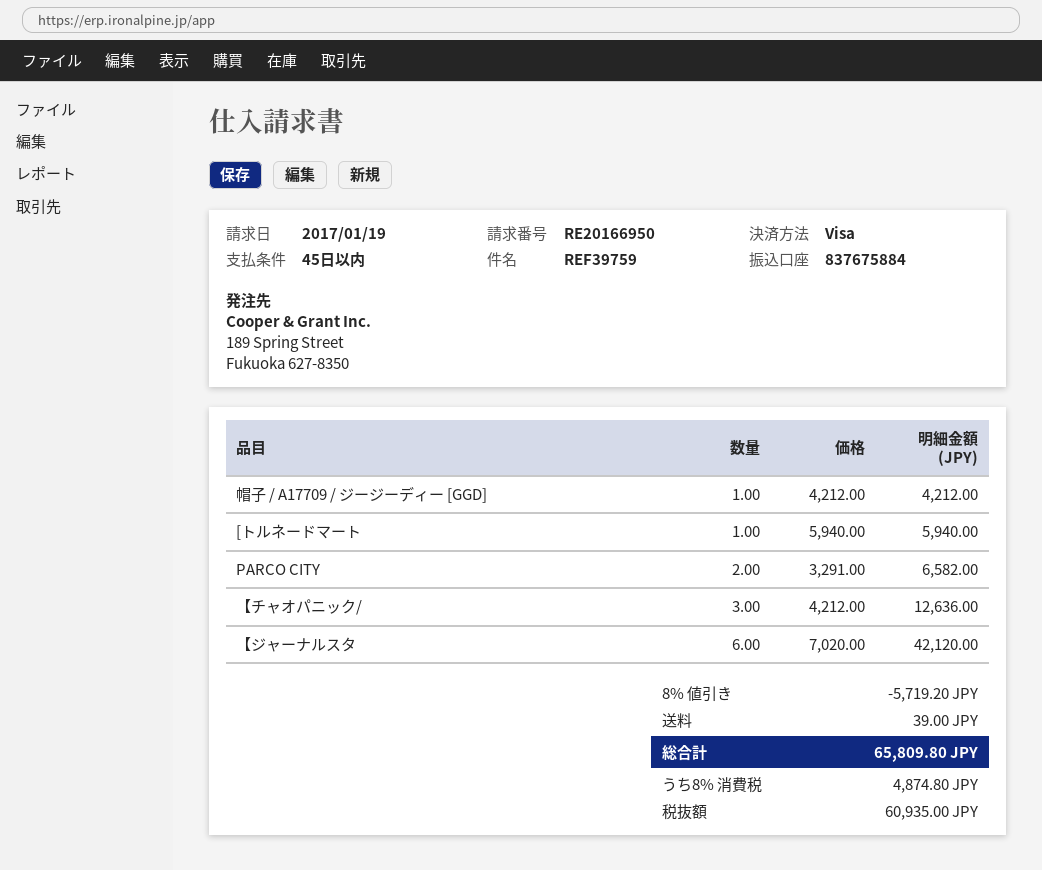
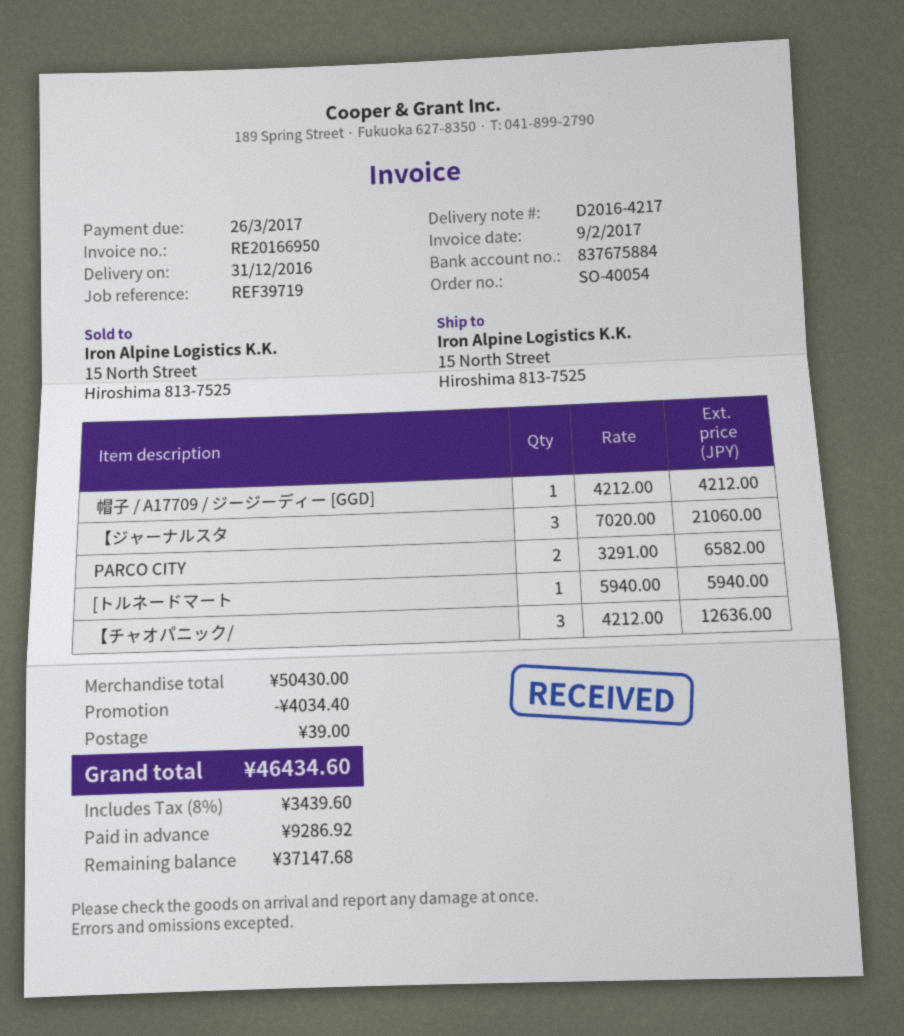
invoice date: 2017-01-19 -> 2017-02-09
reference: REF39759 -> REF39719
【ジャーナルスタ: 6 x 7020.00 = 42120.00 -> 3 x 7020.00 = 21060.00
discount: 5719.20 -> 4034.40
tax: 8% = 4874.80 -> 8% = 3439.60
total: 65809.80 -> 46434.60

